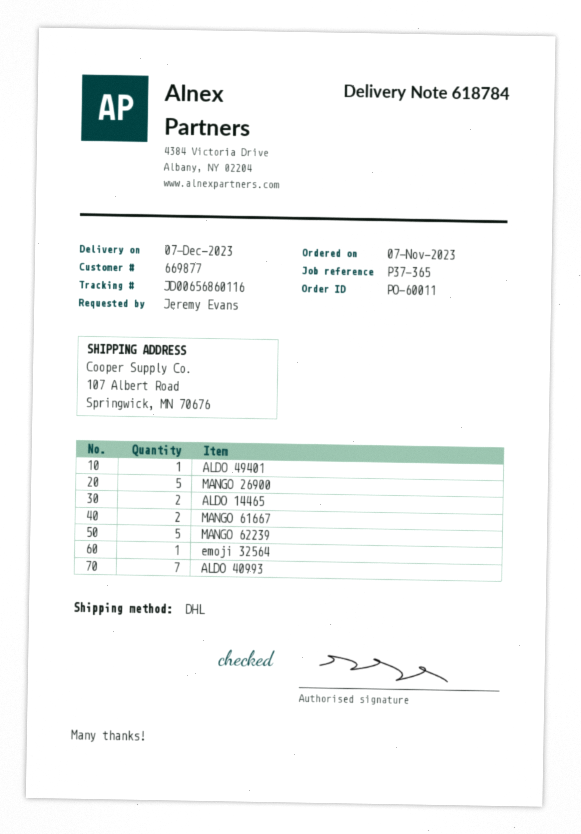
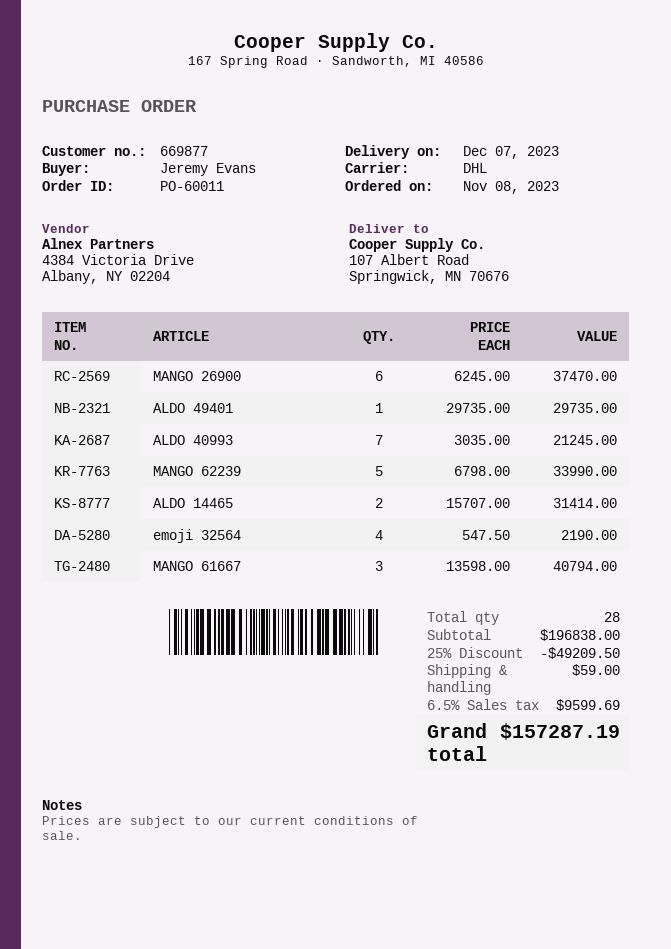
order date: 2023-11-07 -> 2023-11-08
MANGO 26900: 5 -> 6
MANGO 61667: 2 -> 3
emoji 32564: 1 -> 4

